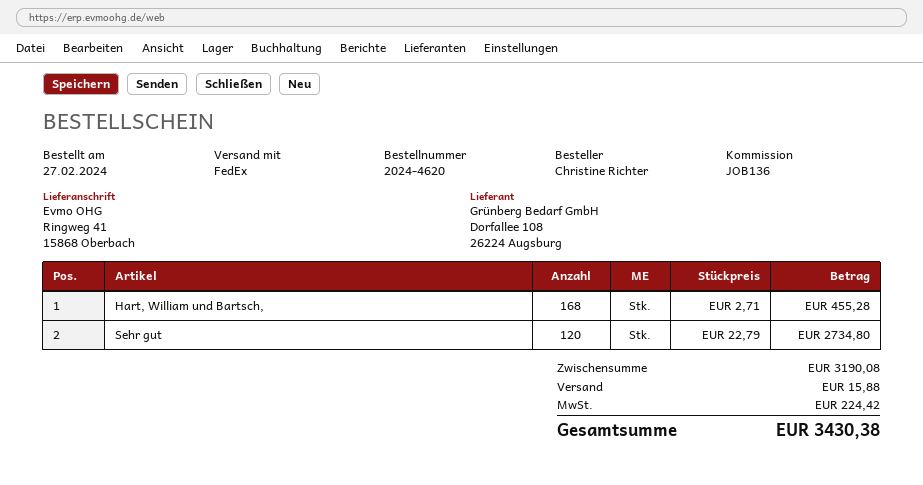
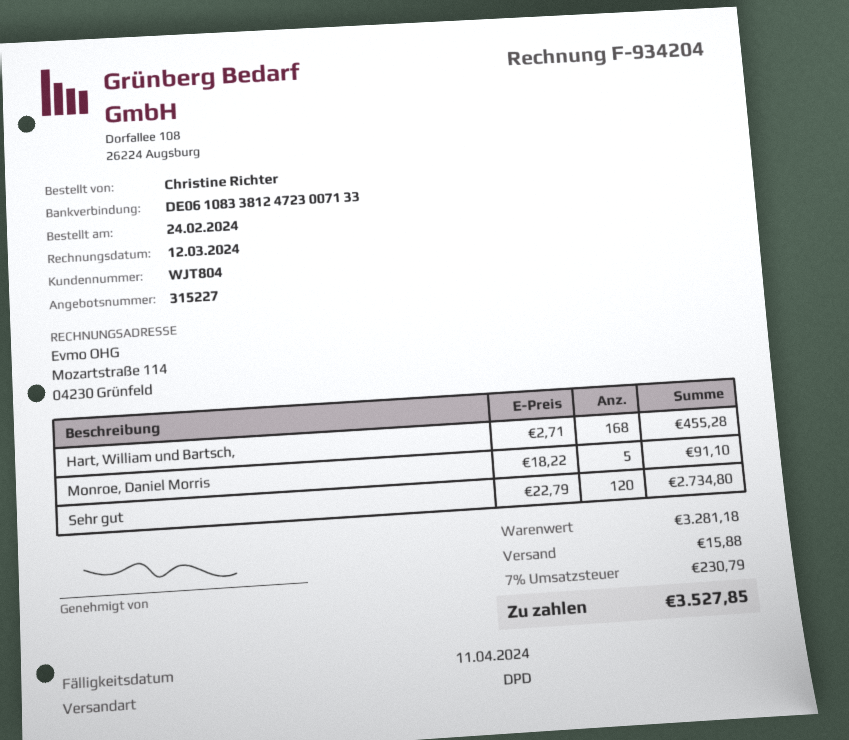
order date: 2024-02-27 -> 2024-02-24
shipping method: FedEx -> DPD
Monroe, Daniel Morris: none -> 5 x 18.22 = 91.10
subtotal: 3190.08 -> 3281.18
tax: 224.42 -> 230.79
total: 3430.38 -> 3527.85

